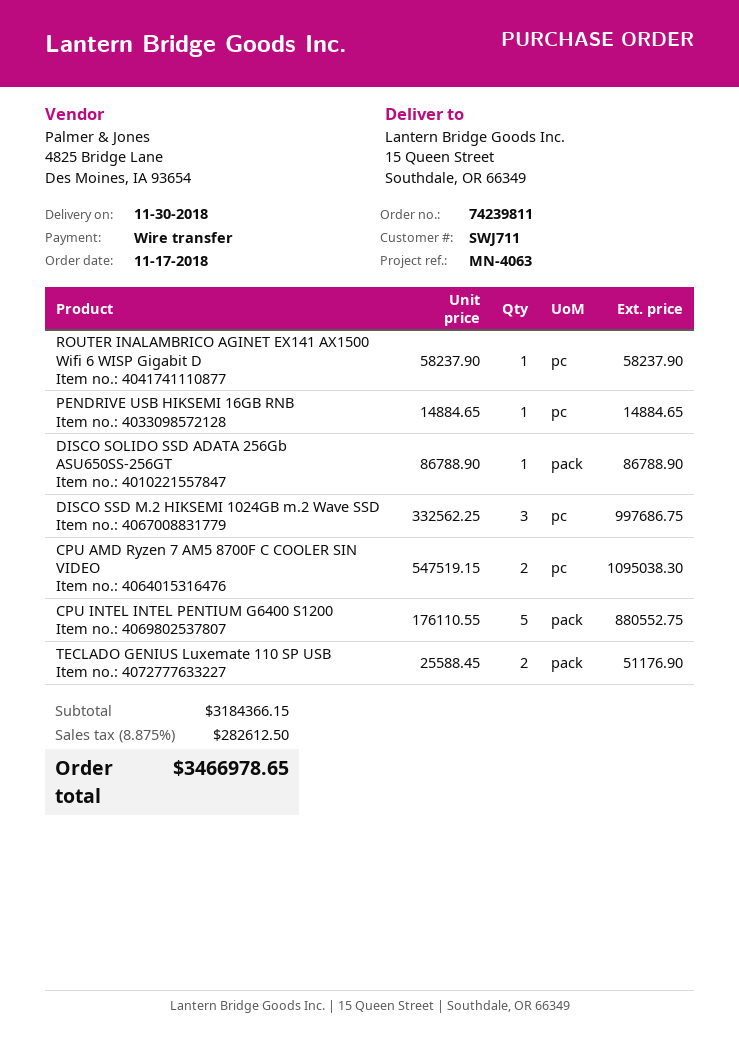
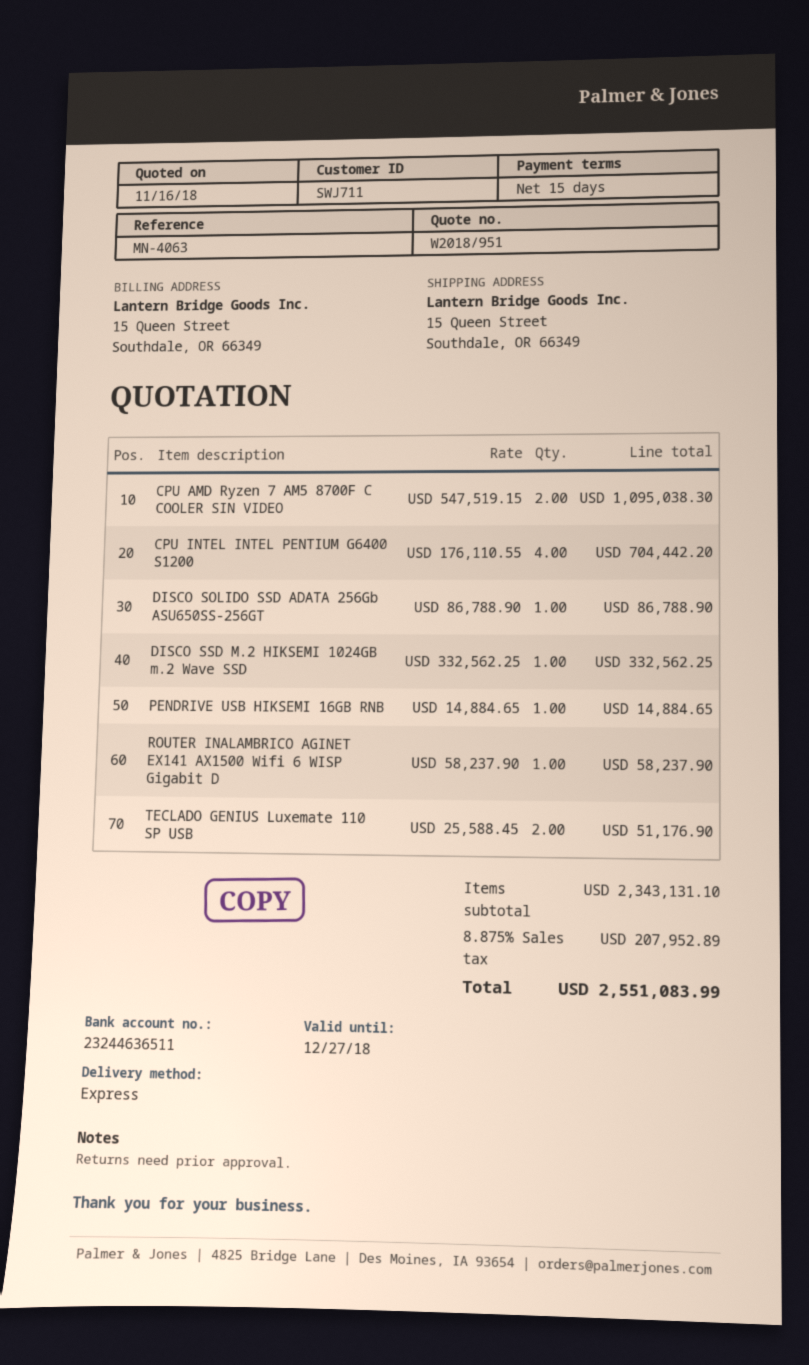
DISCO SSD M.2 HIKSEMI 1024GB m.2 Wave SSD: 3 x 332562.25 = 997686.75 -> 1 x 332562.25 = 332562.25
CPU INTEL INTEL PENTIUM G6400 S1200: 5 x 176110.55 = 880552.75 -> 4 x 176110.55 = 704442.20
subtotal: 3184366.15 -> 2343131.10
tax: 8.875% = 282612.50 -> 8.875% = 207952.89
total: 3466978.65 -> 2551083.99

